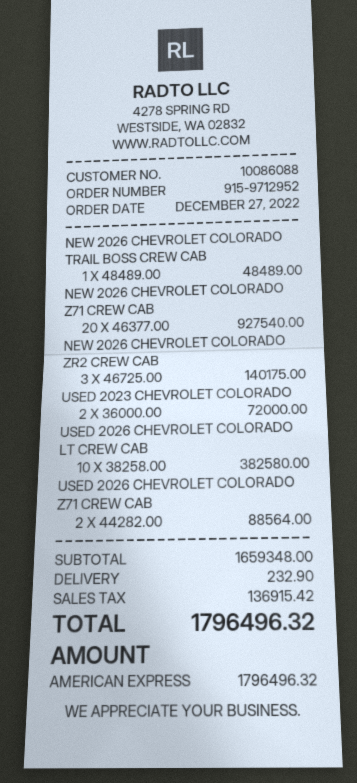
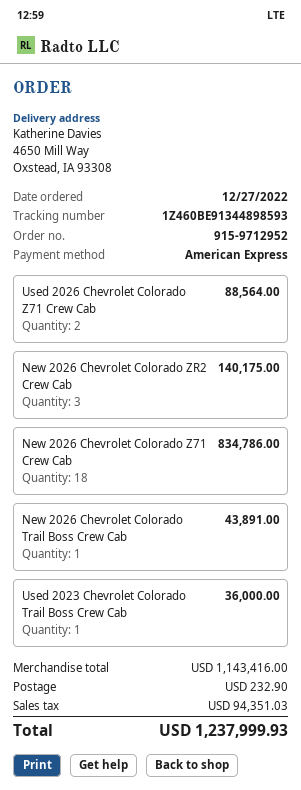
NEW 2026 CHEVROLET COLORADO TRAIL BOSS CREW CAB: 1 for 48489.00 -> 1 for 43891.00
NEW 2026 CHEVROLET COLORADO Z71 CREW CAB: 20 for 927540.00 -> 18 for 834786.00
USED 2023 CHEVROLET COLORADO: 2 for 72000.00 -> 1 for 36000.00
USED 2026 CHEVROLET COLORADO LT CREW CAB: 10 for 382580.00 -> none
subtotal: 1659348.00 -> 1143416.00
tax: 136915.42 -> 94351.03
total: 1796496.32 -> 1237999.93

